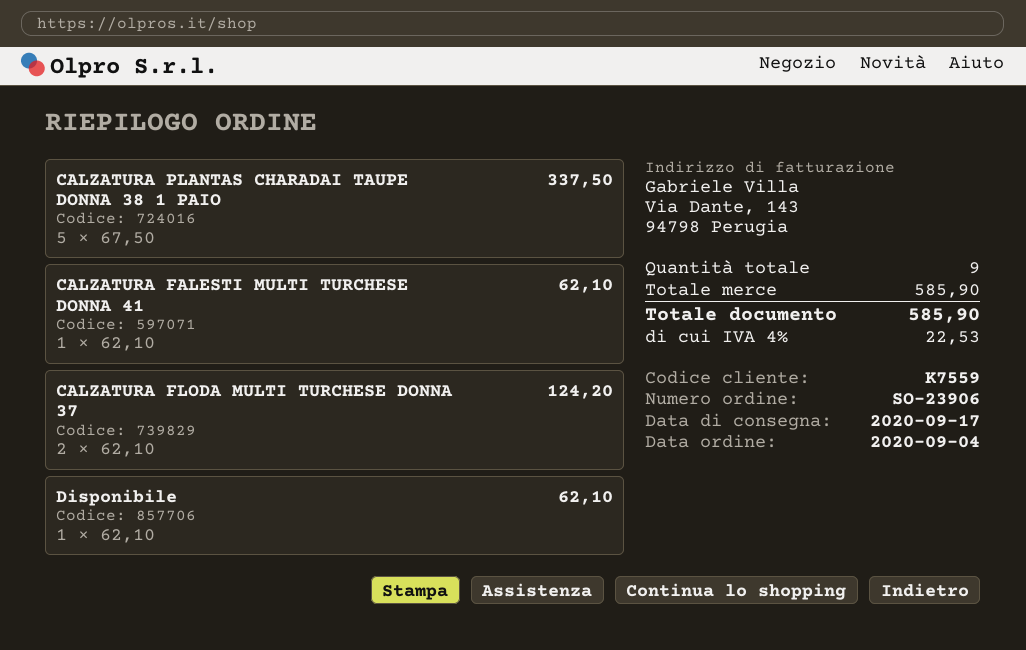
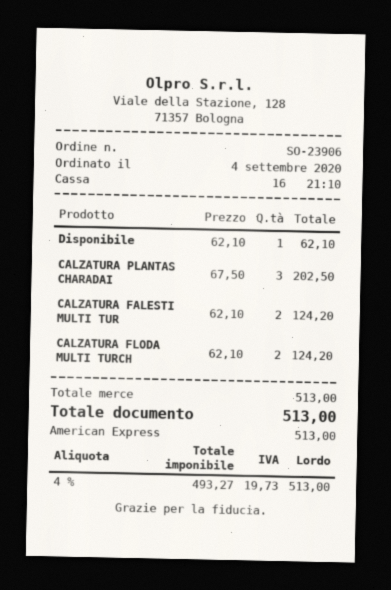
CALZATURA PLANTAS CHARADAI TAUPE DONNA 38 1 PAIO: 5 x 67.50 = 337.50 -> 3 x 67.50 = 202.50
CALZATURA FALESTI MULTI TURCHESE DONNA 41: 1 x 62.10 = 62.10 -> 2 x 62.10 = 124.20
subtotal: 585.90 -> 513.00
tax: 4% = 22.53 -> 4% = 19.73
total: 585.90 -> 513.00

